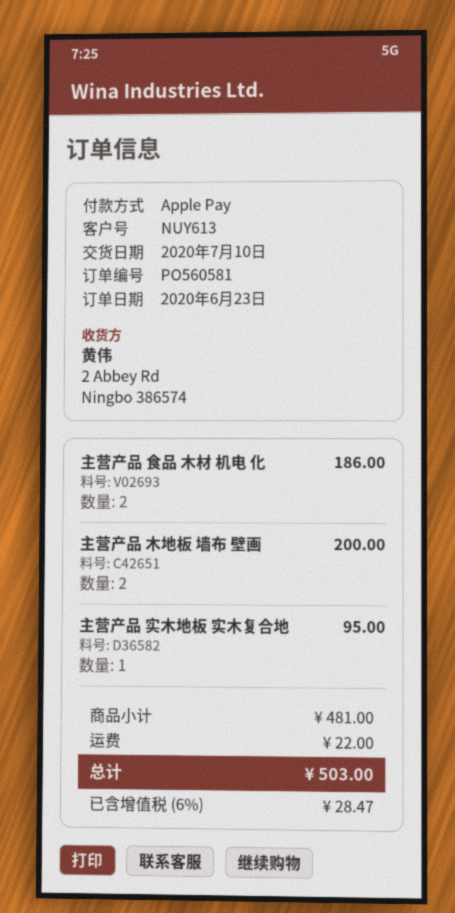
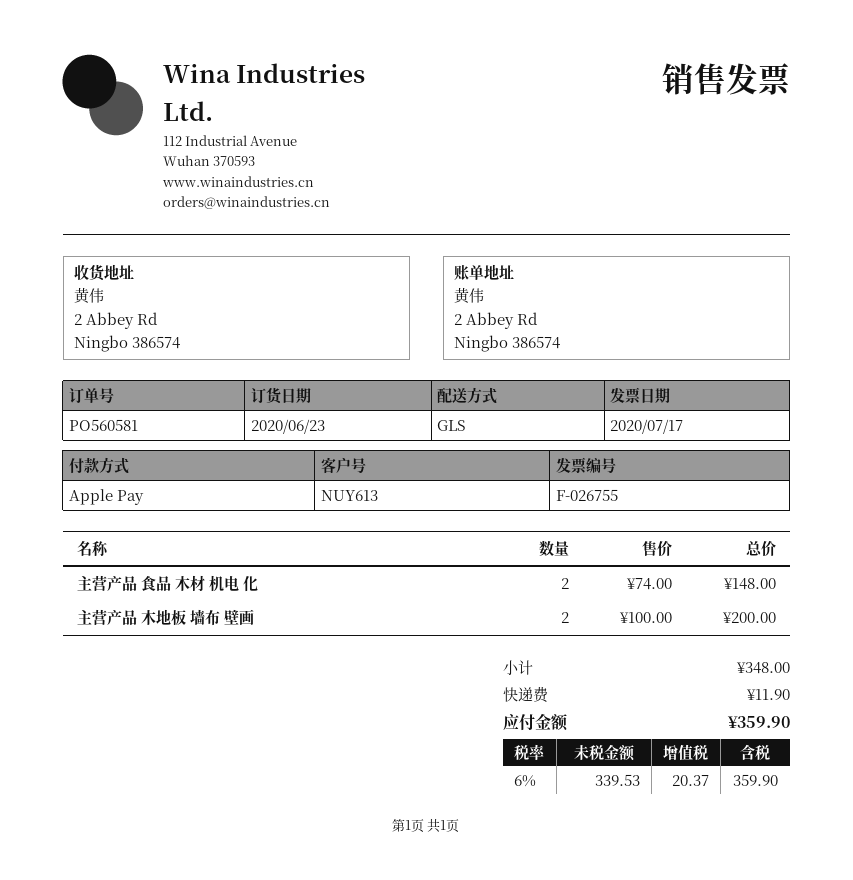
主营产品 食品 木材 机电 化: 2 for 186.00 -> 2 for 148.00
主营产品 实木地板 实木复合地: 1 for 95.00 -> none
subtotal: 481.00 -> 348.00
shipping: 22.00 -> 11.90
tax: 6% = 28.47 -> 6% = 20.37
total: 503.00 -> 359.90

